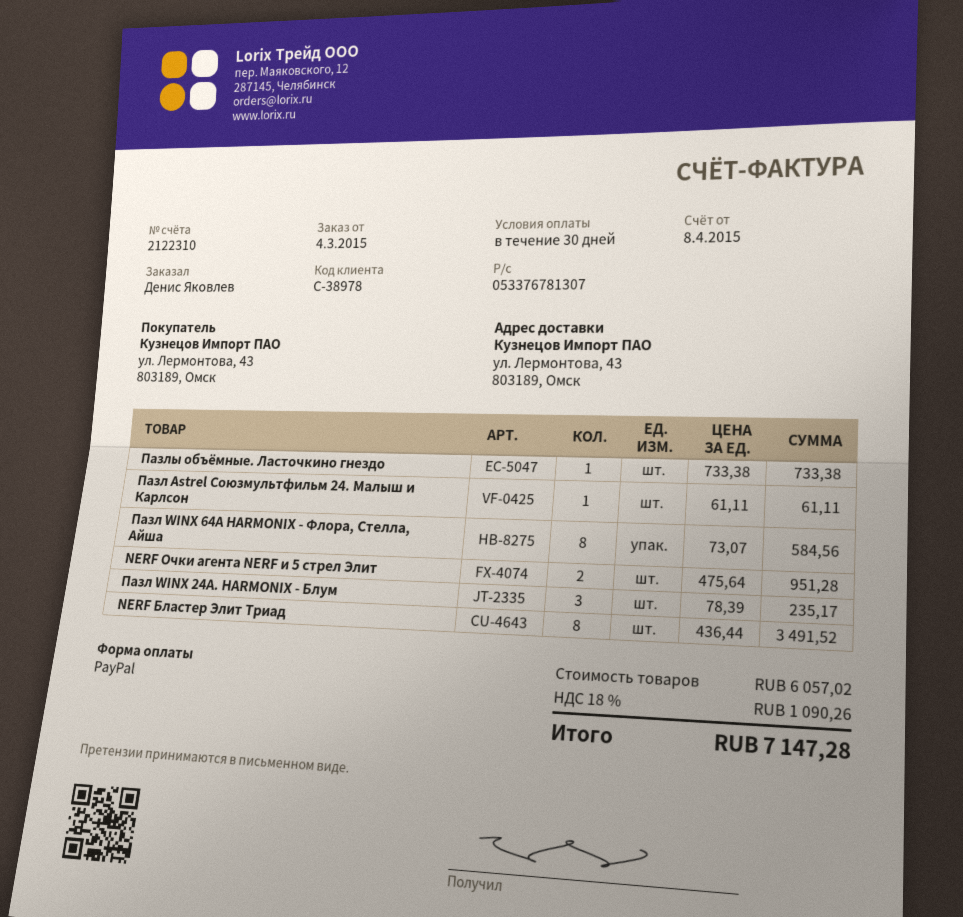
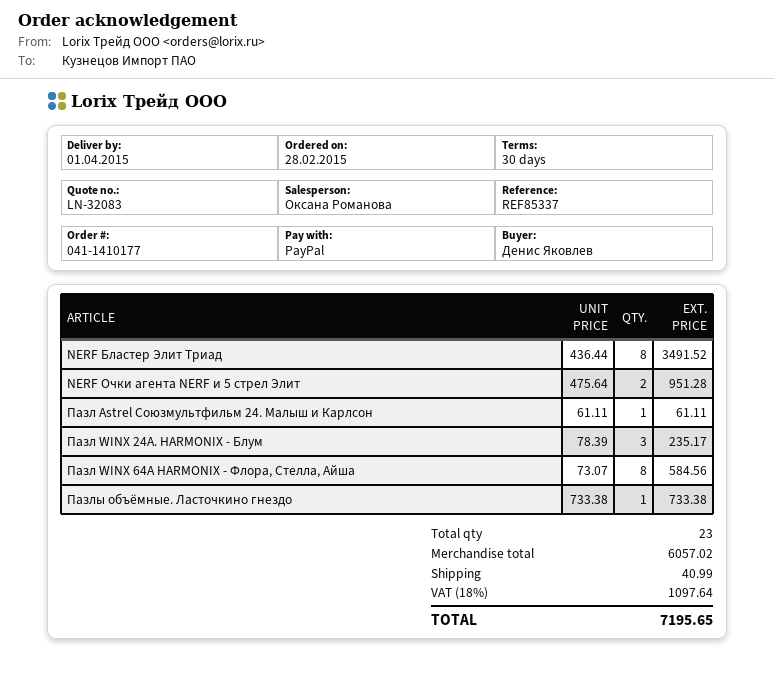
order date: 2015-03-04 -> 2015-02-28
shipping: none -> 40.99
tax: 18% = 1090.26 -> 18% = 1097.64
total: 7147.28 -> 7195.65

